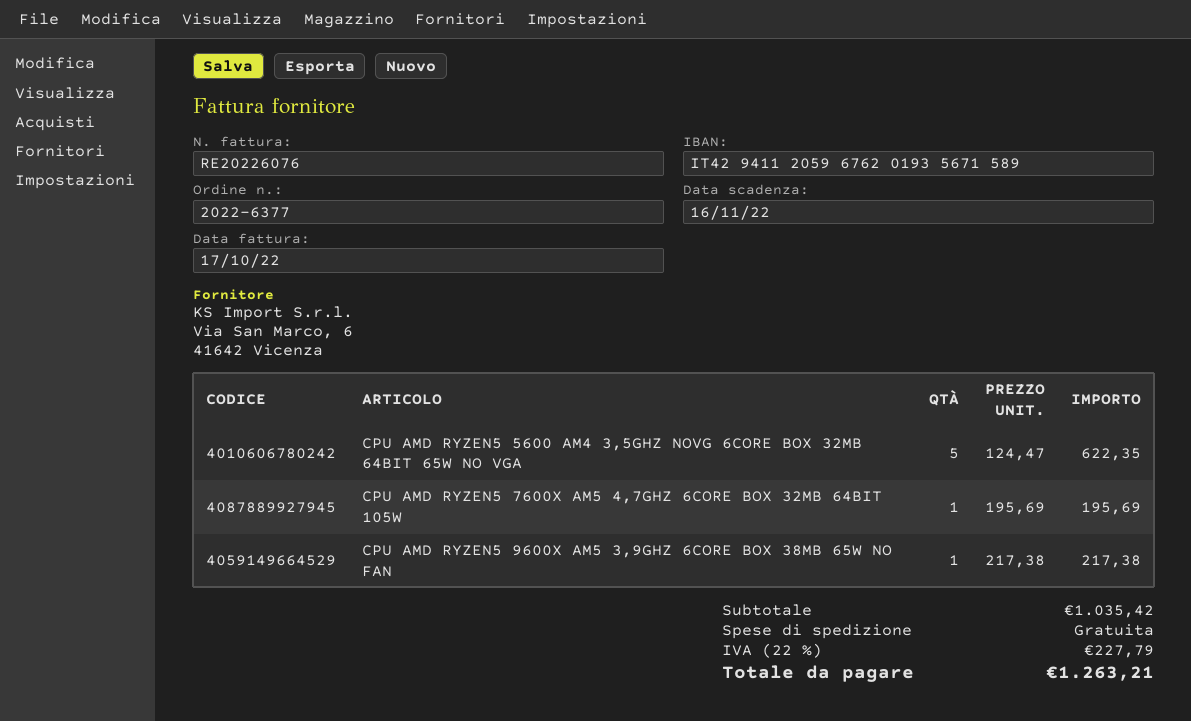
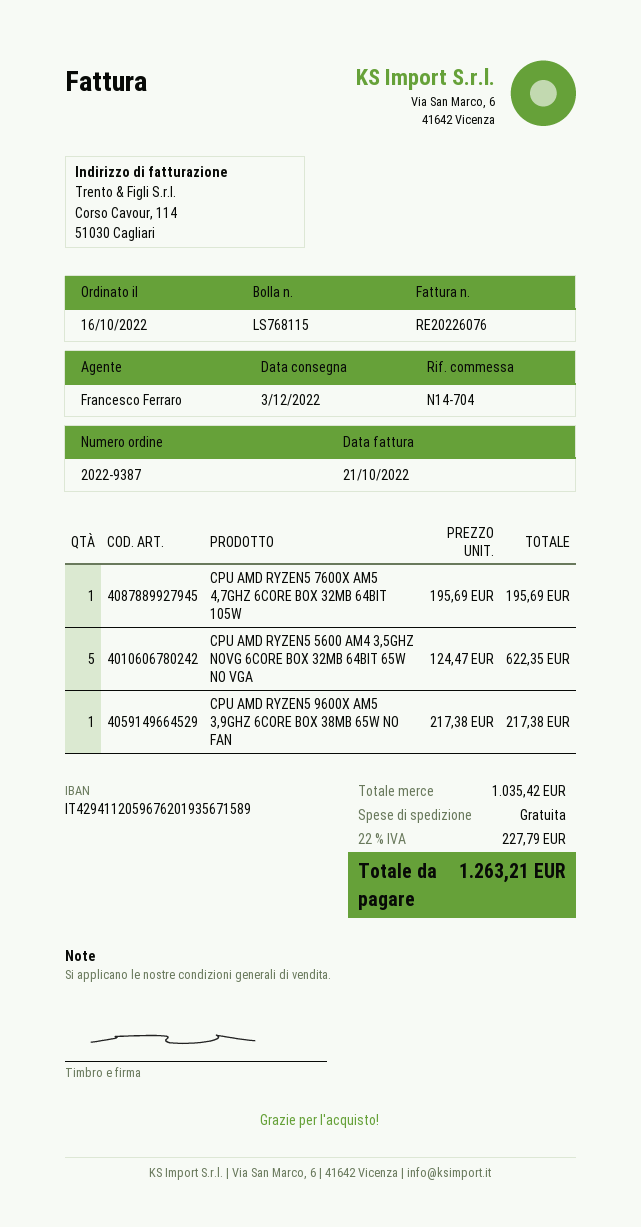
order number: 2022-6377 -> 2022-9387
invoice date: 2022-10-17 -> 2022-10-21

